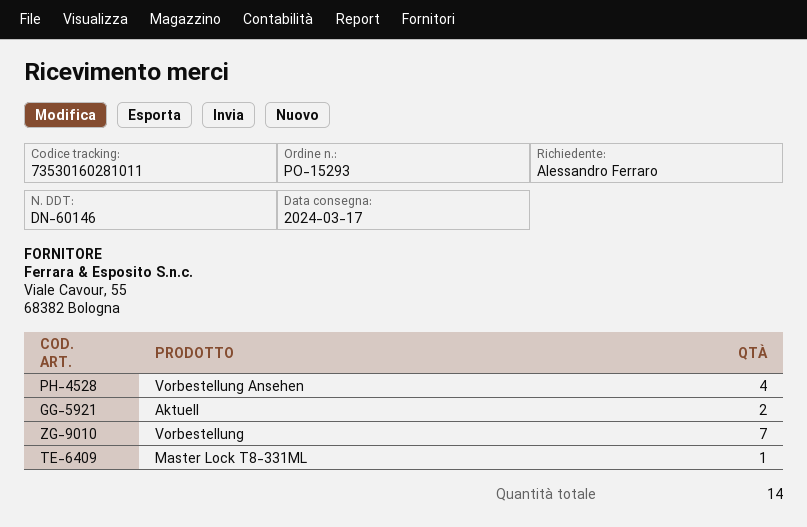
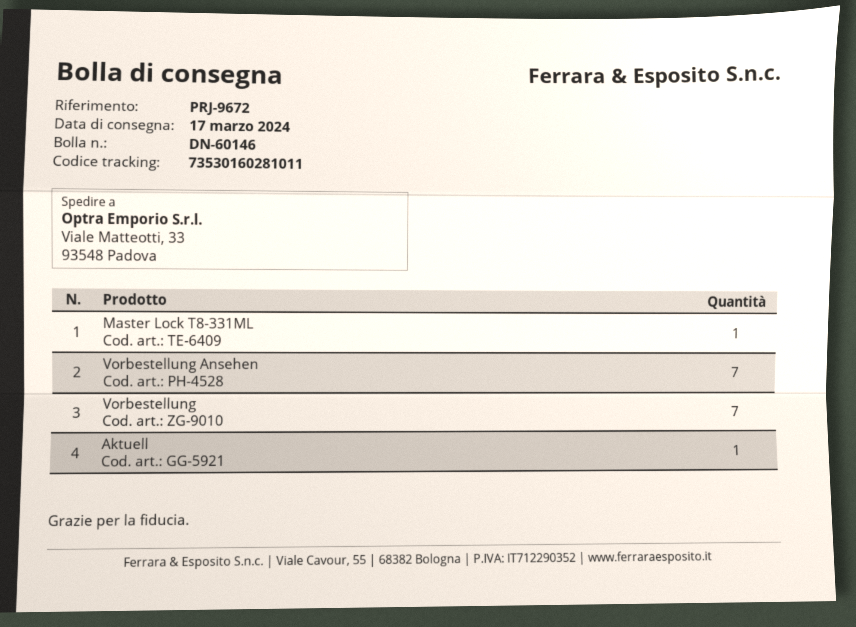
Vorbestellung Ansehen: 4 -> 7
Aktuell: 2 -> 1

